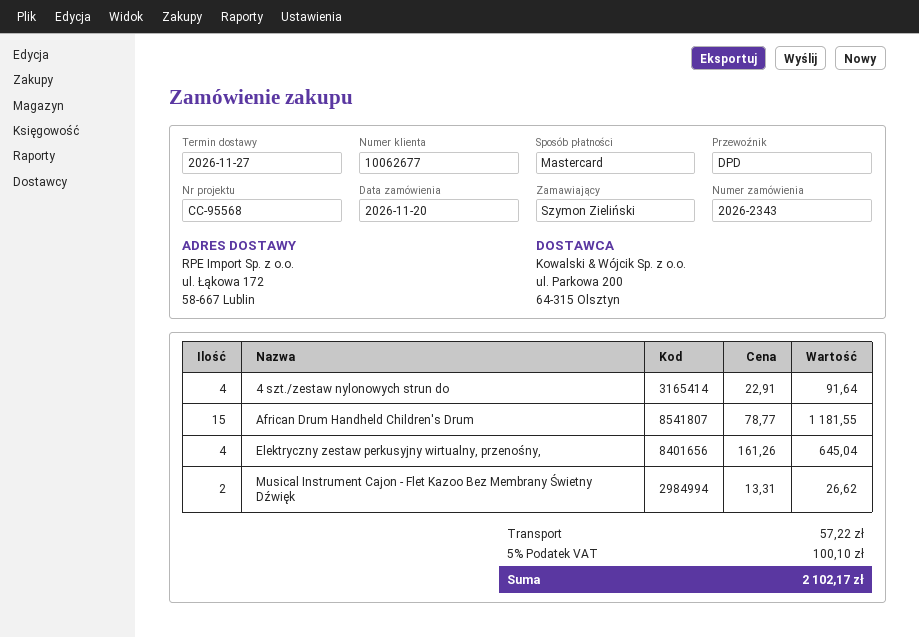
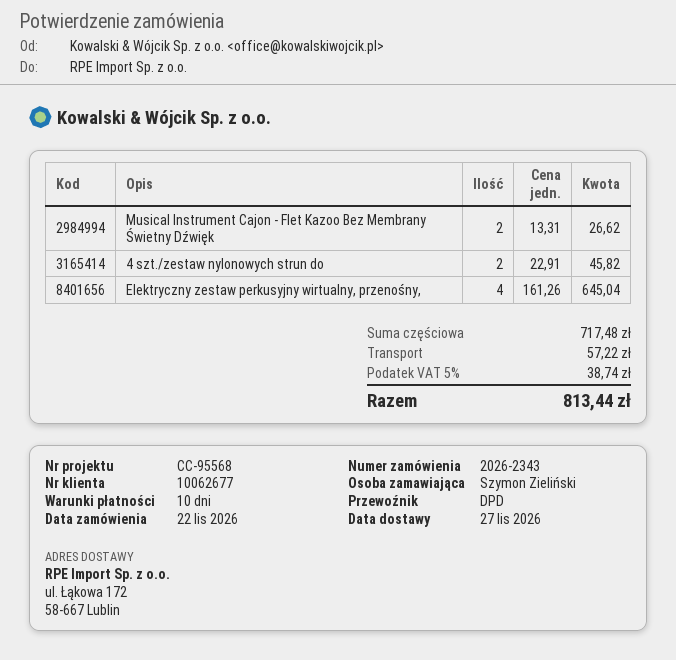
order date: 2026-11-20 -> 2026-11-22
4 szt./zestaw nylonowych strun do: 4 x 22.91 = 91.64 -> 2 x 22.91 = 45.82
African Drum Handheld Children's Drum: 15 x 78.77 = 1181.55 -> none
tax: 5% = 100.10 -> 5% = 38.74
total: 2102.17 -> 813.44

